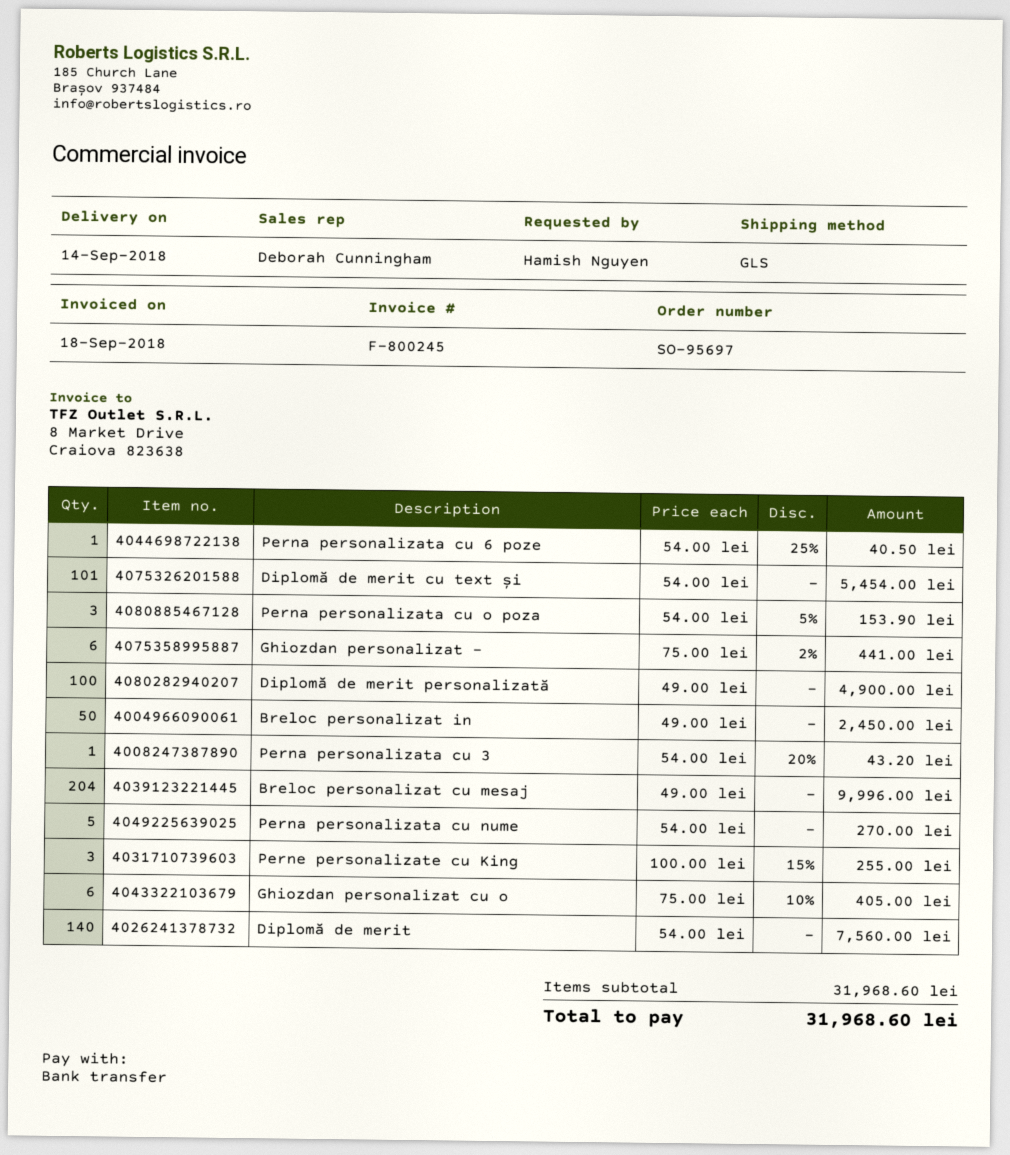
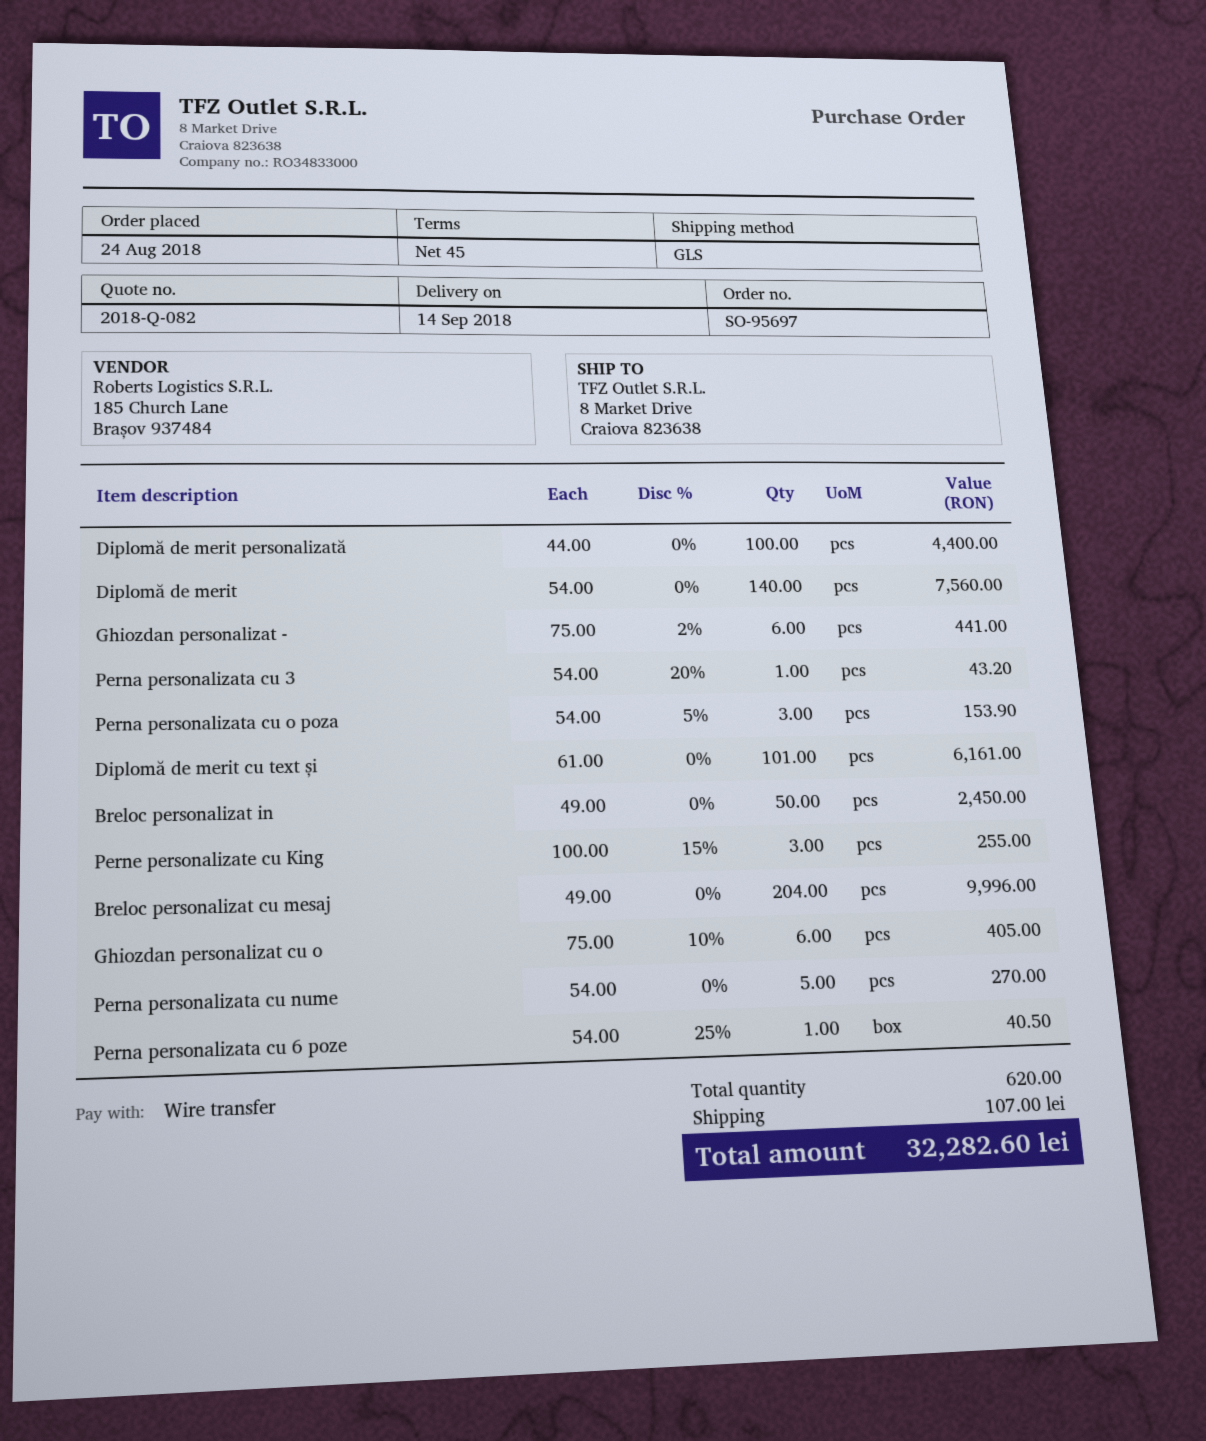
Diplomă de merit cu text și: 101 x 54.00 = 5454.00 -> 101 x 61.00 = 6161.00
Diplomă de merit personalizată: 100 x 49.00 = 4900.00 -> 100 x 44.00 = 4400.00
shipping: none -> 107.00
total: 31968.60 -> 32282.60

